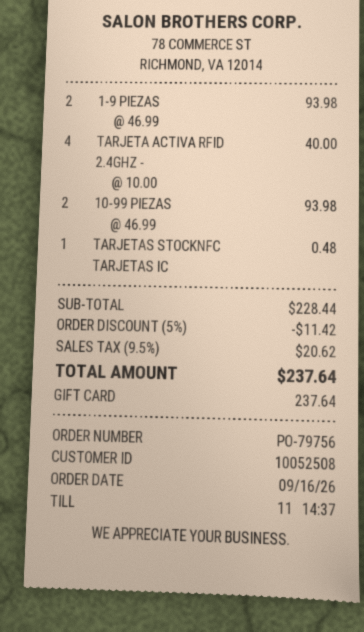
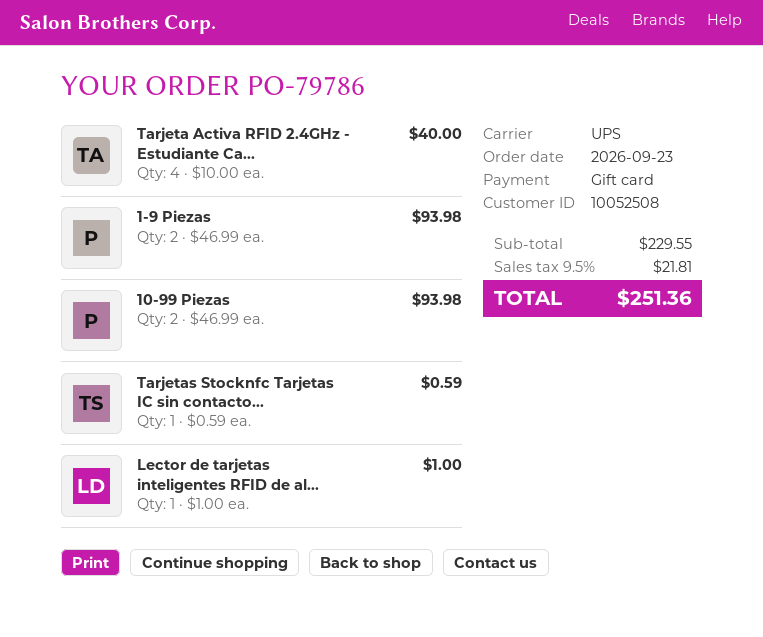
order number: PO-79756 -> PO-79786
order date: 2026-09-16 -> 2026-09-23
TARJETAS STOCKNFC TARJETAS IC: 1 x 0.48 = 0.48 -> 1 x 0.59 = 0.59
Lector de tarjetas inteligentes RFID de al...: none -> 1 x 1.00 = 1.00
subtotal: 228.44 -> 229.55
discount: 5% = 11.42 -> none
tax: 9.5% = 20.62 -> 9.5% = 21.81
total: 237.64 -> 251.36

